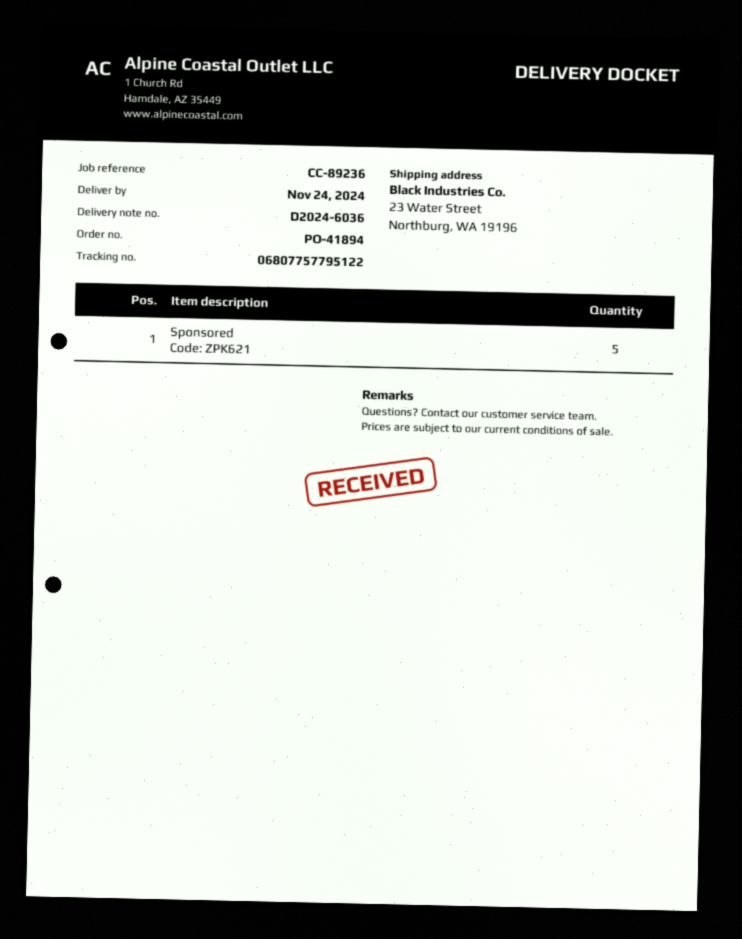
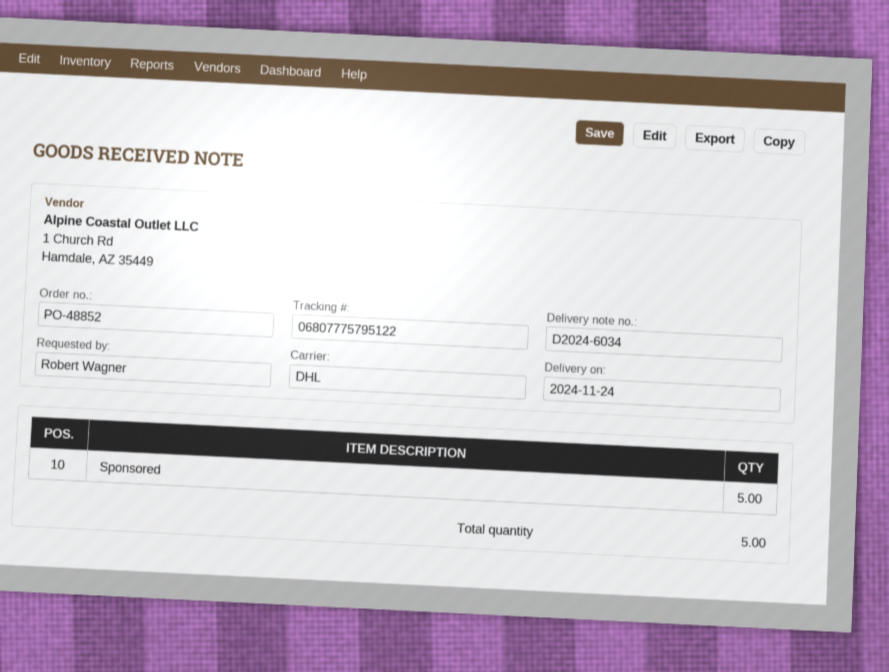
order number: PO-41894 -> PO-48852
delivery note number: D2024-6036 -> D2024-6034
tracking number: 06807757795122 -> 06807775795122

